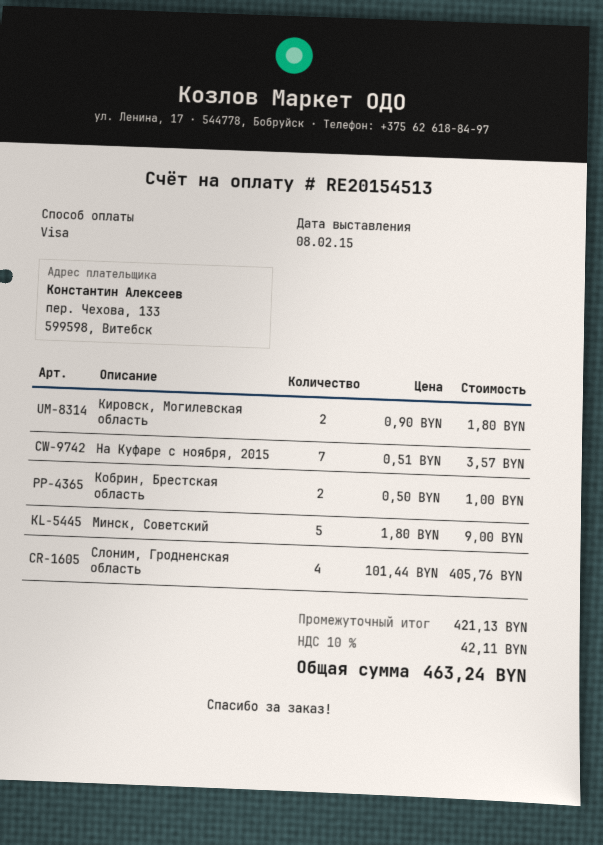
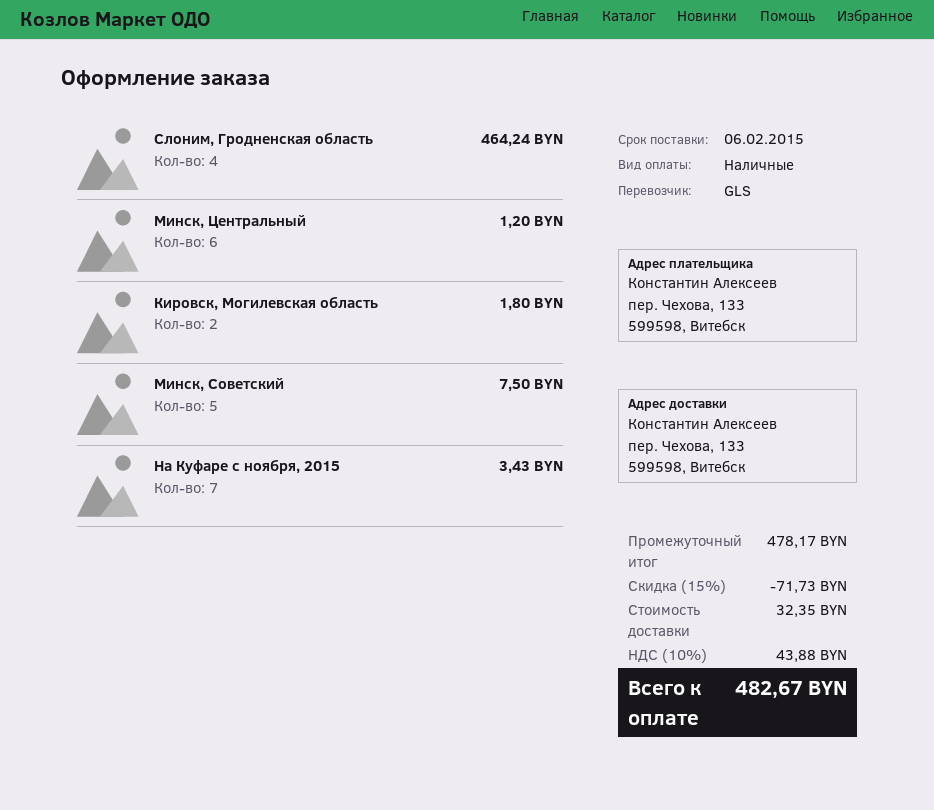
payment method: Visa -> cash
На Куфаре с ноября, 2015: 7 for 3.57 -> 7 for 3.43
Кобрин, Брестская область: 2 for 1.00 -> none
Минск, Советский: 5 for 9.00 -> 5 for 7.50
Слоним, Гродненская область: 4 for 405.76 -> 4 for 464.24
Минск, Центральный: none -> 6 for 1.20
subtotal: 421.13 -> 478.17
discount: none -> 15% = 71.73
shipping: none -> 32.35
tax: 10% = 42.11 -> 10% = 43.88
total: 463.24 -> 482.67

